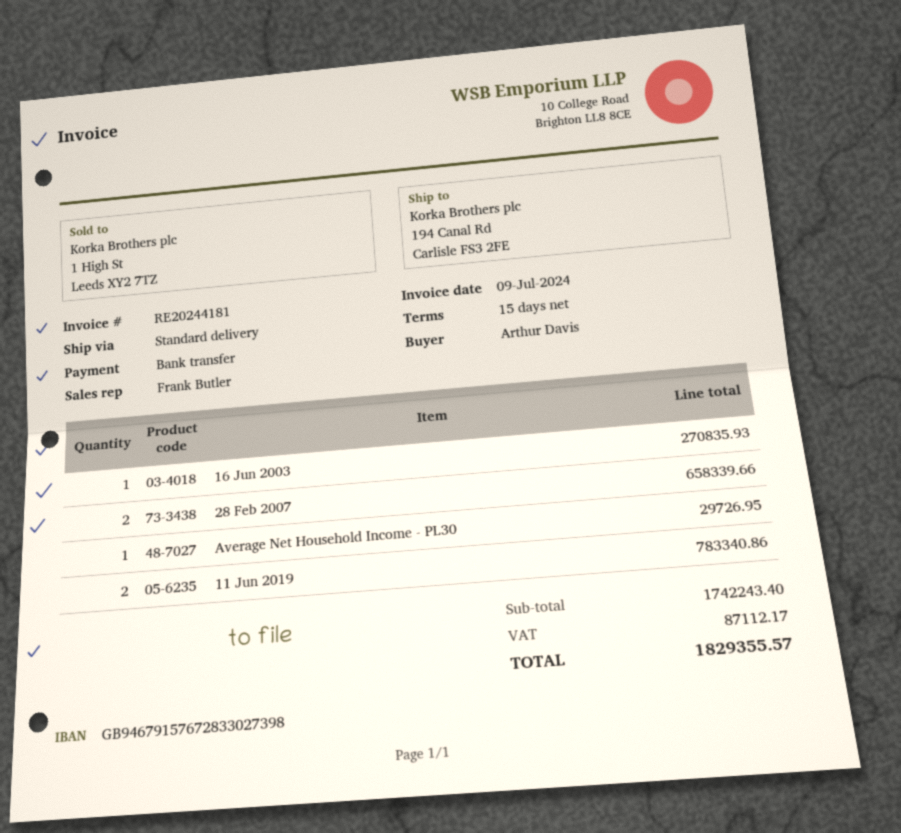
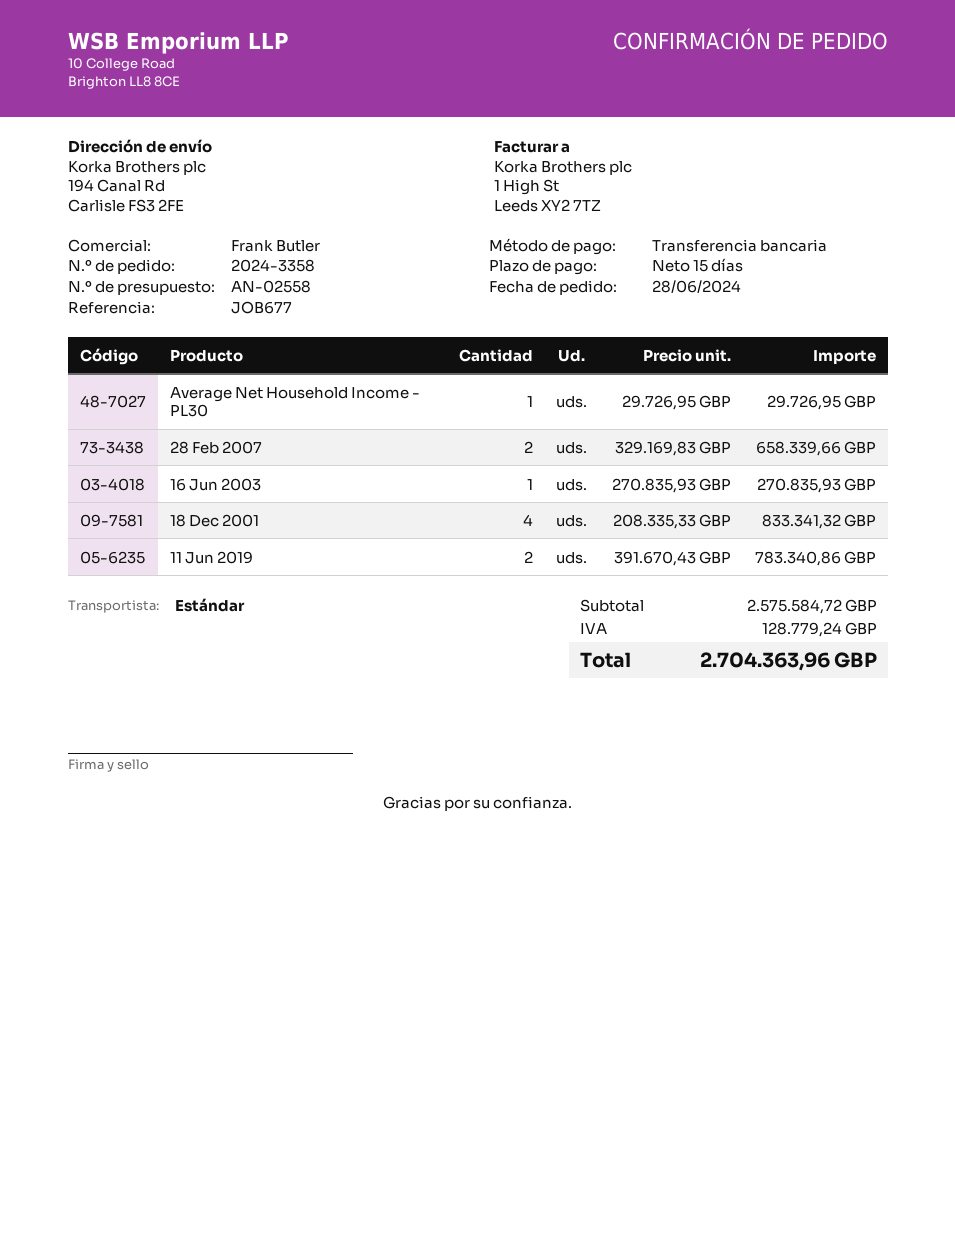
18 Dec 2001: none -> 4 for 833341.32
subtotal: 1742243.40 -> 2575584.72
tax: 87112.17 -> 128779.24
total: 1829355.57 -> 2704363.96

